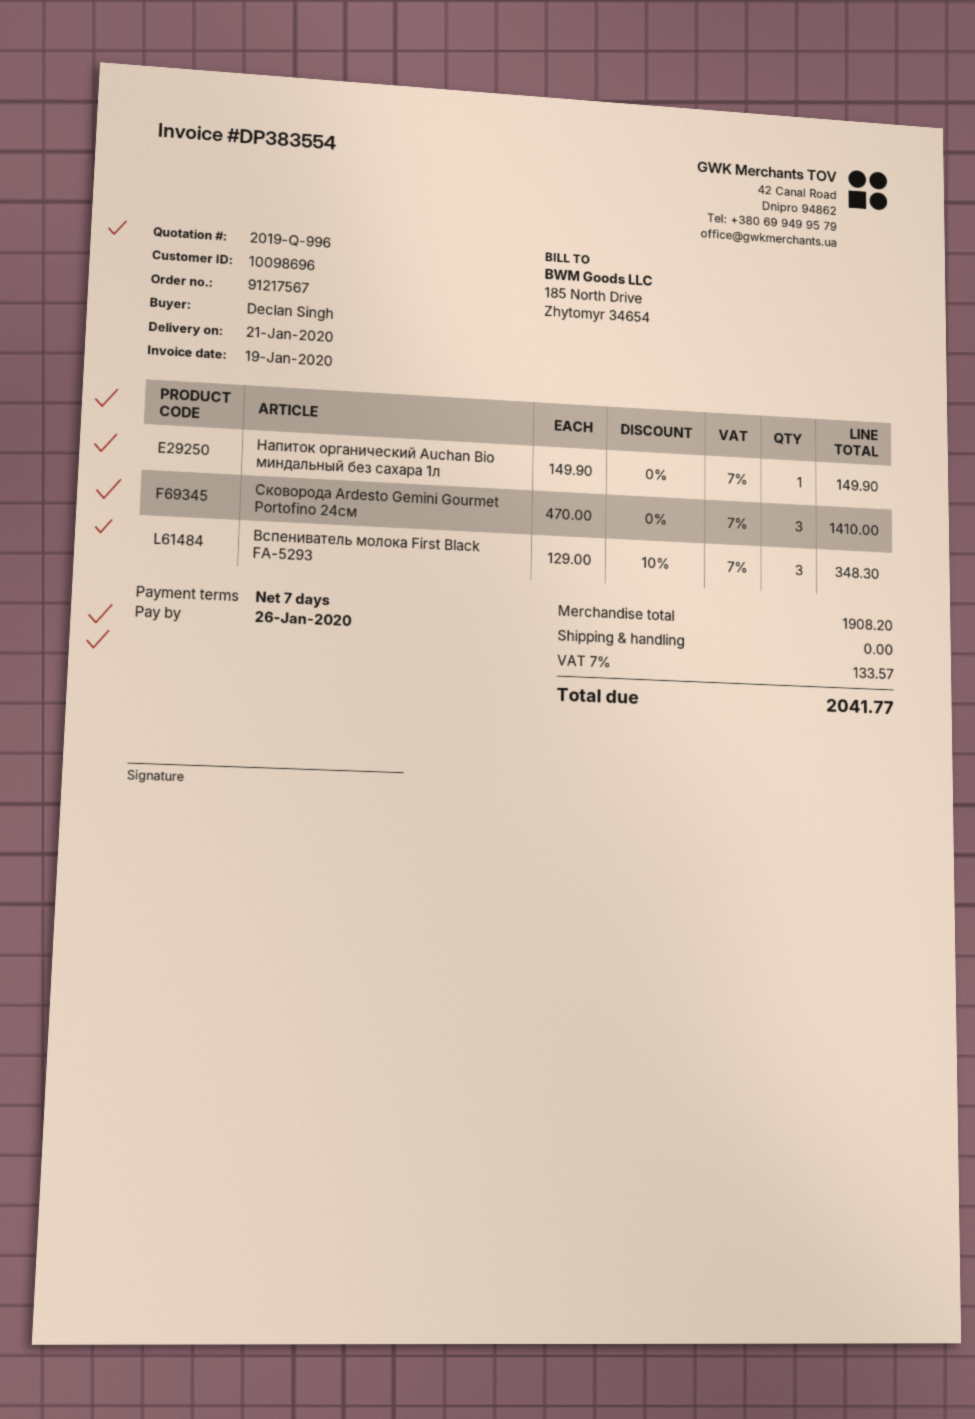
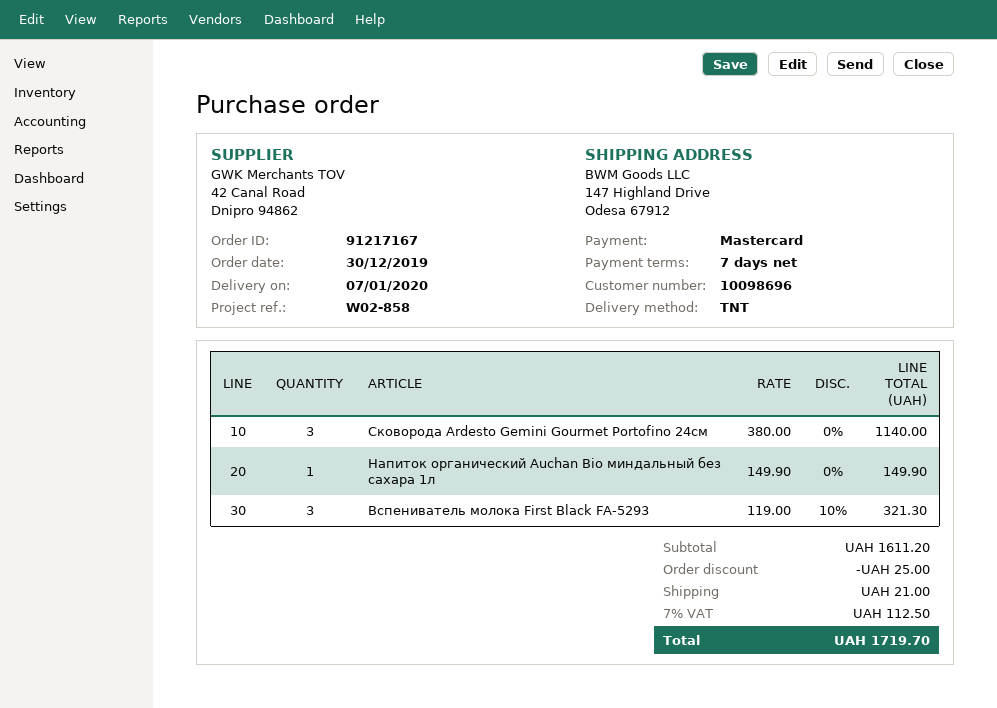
order number: 91217567 -> 91217167
delivery date: 2020-01-21 -> 2020-01-07
Сковорода Ardesto Gemini Gourmet Portofino 24см: 3 x 470.00 = 1410.00 -> 3 x 380.00 = 1140.00
Вспениватель молока First Black FA-5293: 3 x 129.00 - 10% = 348.30 -> 3 x 119.00 - 10% = 321.30
subtotal: 1908.20 -> 1611.20
discount: none -> 25.00
shipping: 0.00 -> 21.00
tax: 7% = 133.57 -> 7% = 112.50
total: 2041.77 -> 1719.70

